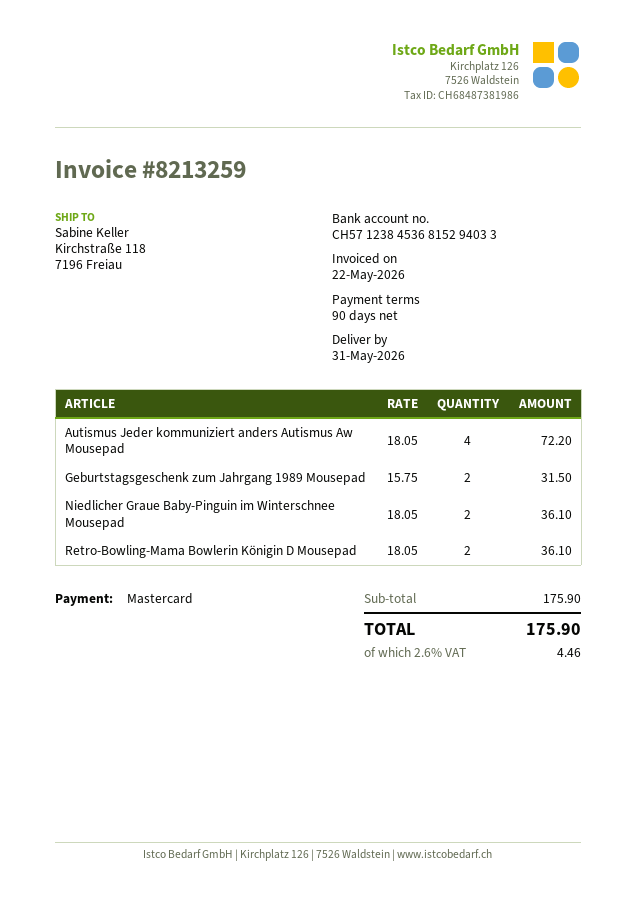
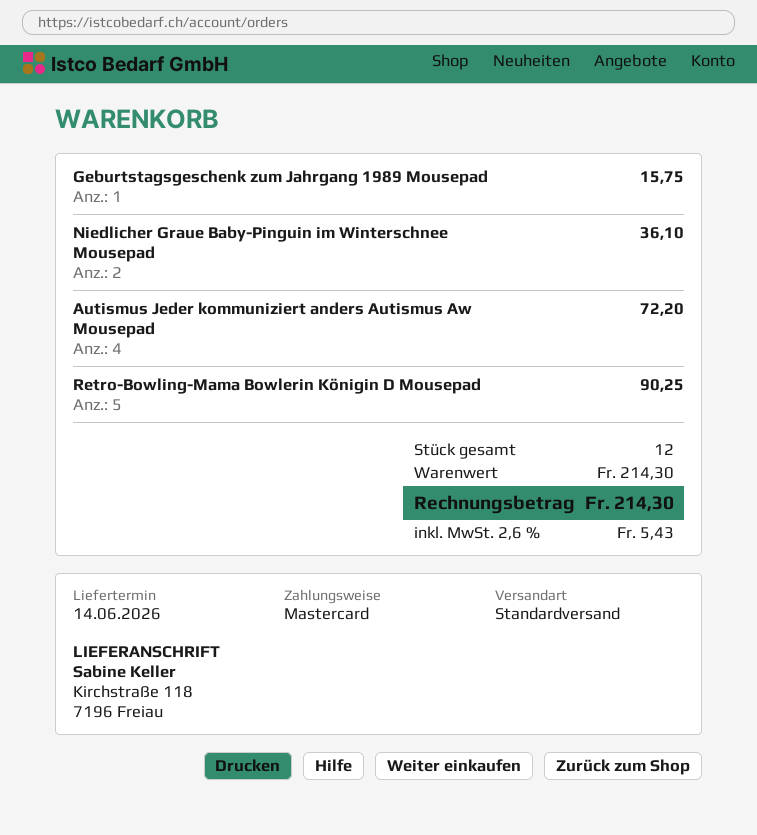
delivery date: 2026-05-31 -> 2026-06-14
Geburtstagsgeschenk zum Jahrgang 1989 Mousepad: 2 for 31.50 -> 1 for 15.75
Retro-Bowling-Mama Bowlerin Königin D Mousepad: 2 for 36.10 -> 5 for 90.25
subtotal: 175.90 -> 214.30
tax: 2.6% = 4.46 -> 2.6% = 5.43
total: 175.90 -> 214.30

